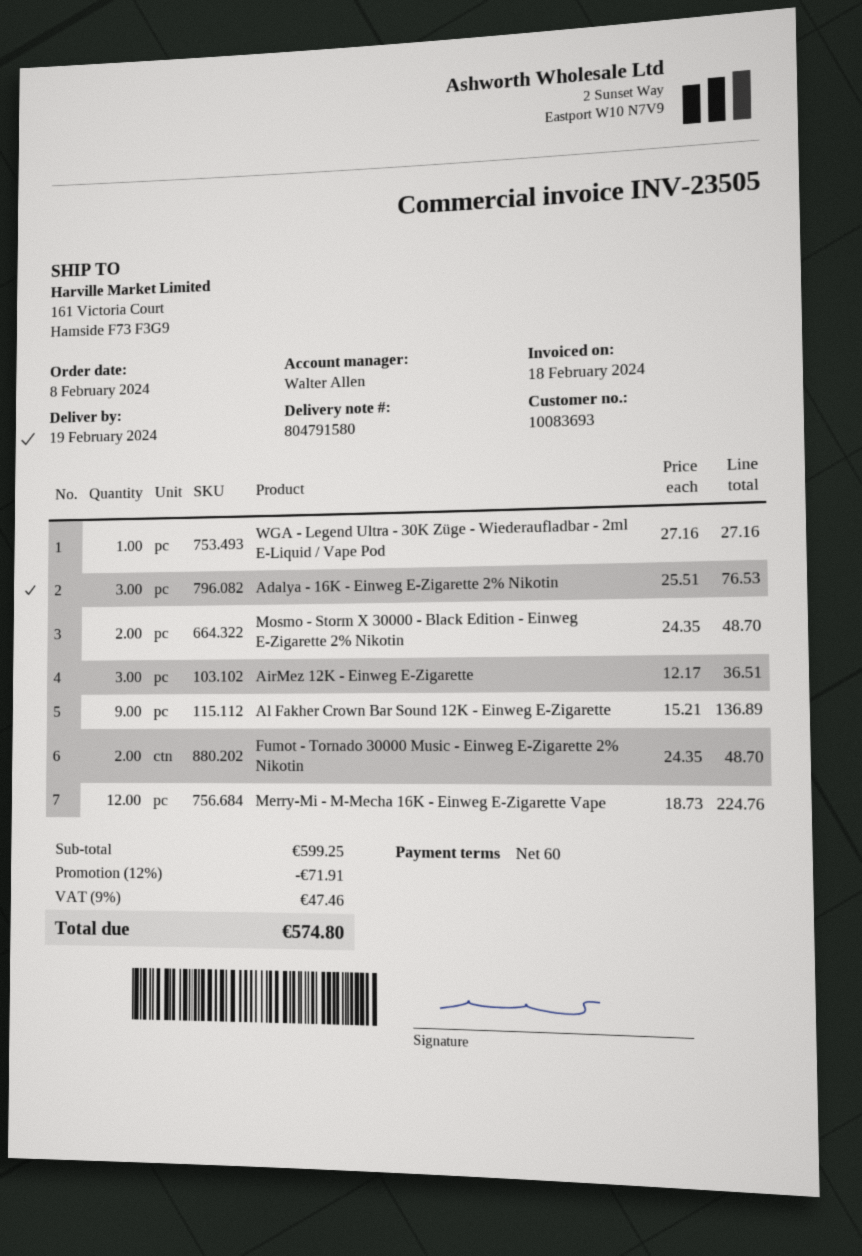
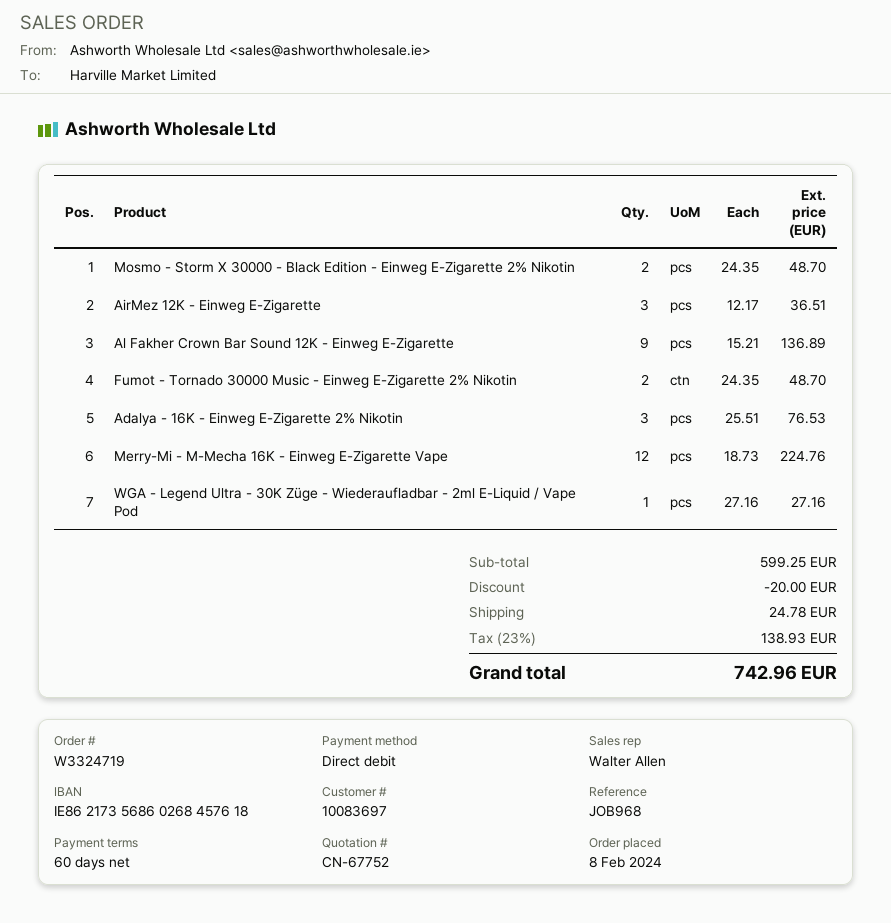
customer number: 10083693 -> 10083697
discount: 71.91 -> 20.00
shipping: none -> 24.78
tax: 9% = 47.46 -> 23% = 138.93
total: 574.80 -> 742.96

